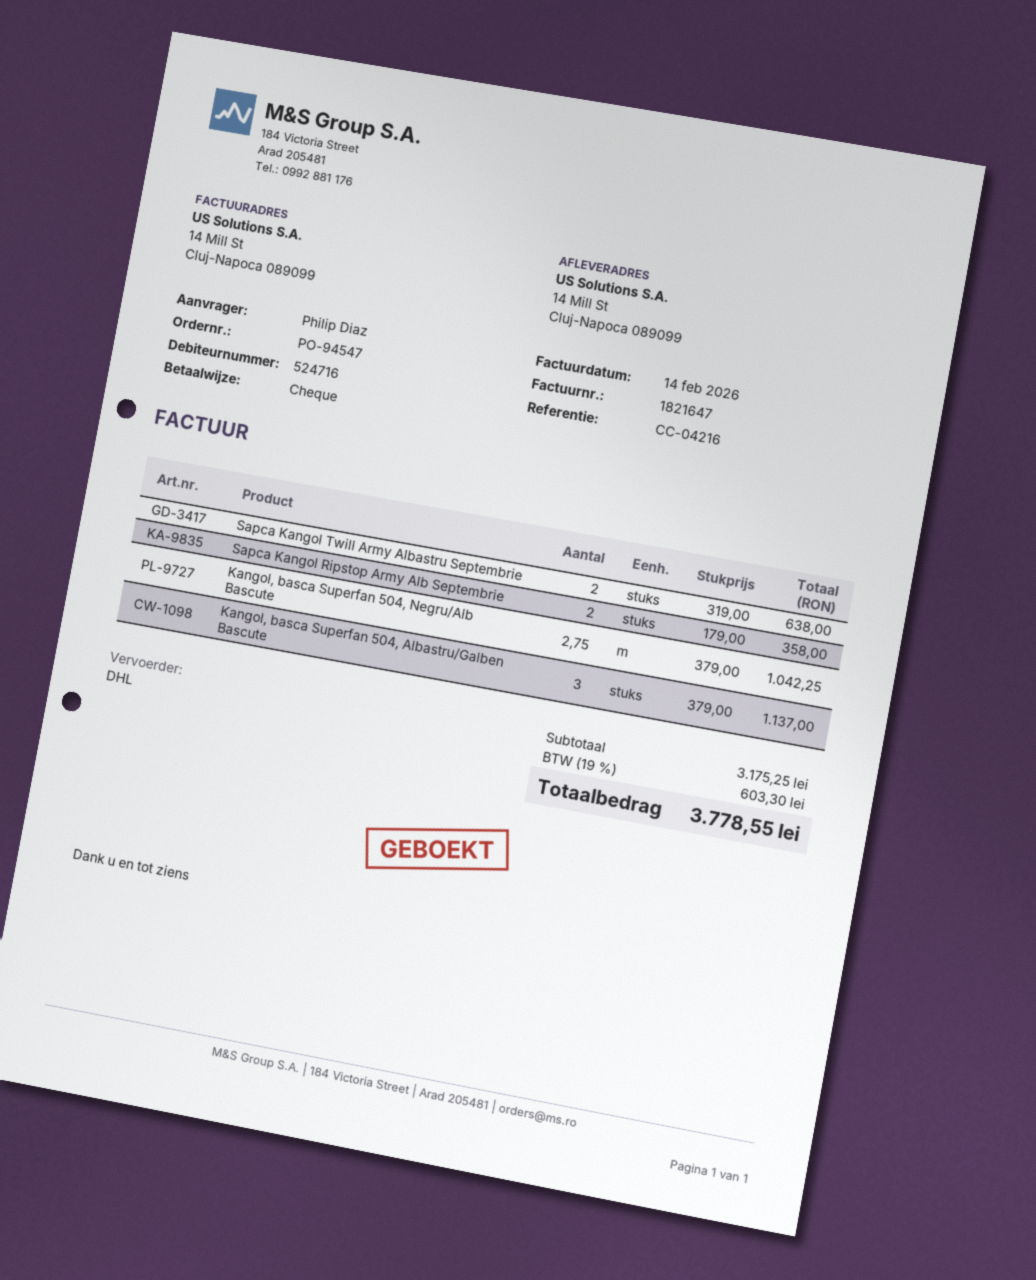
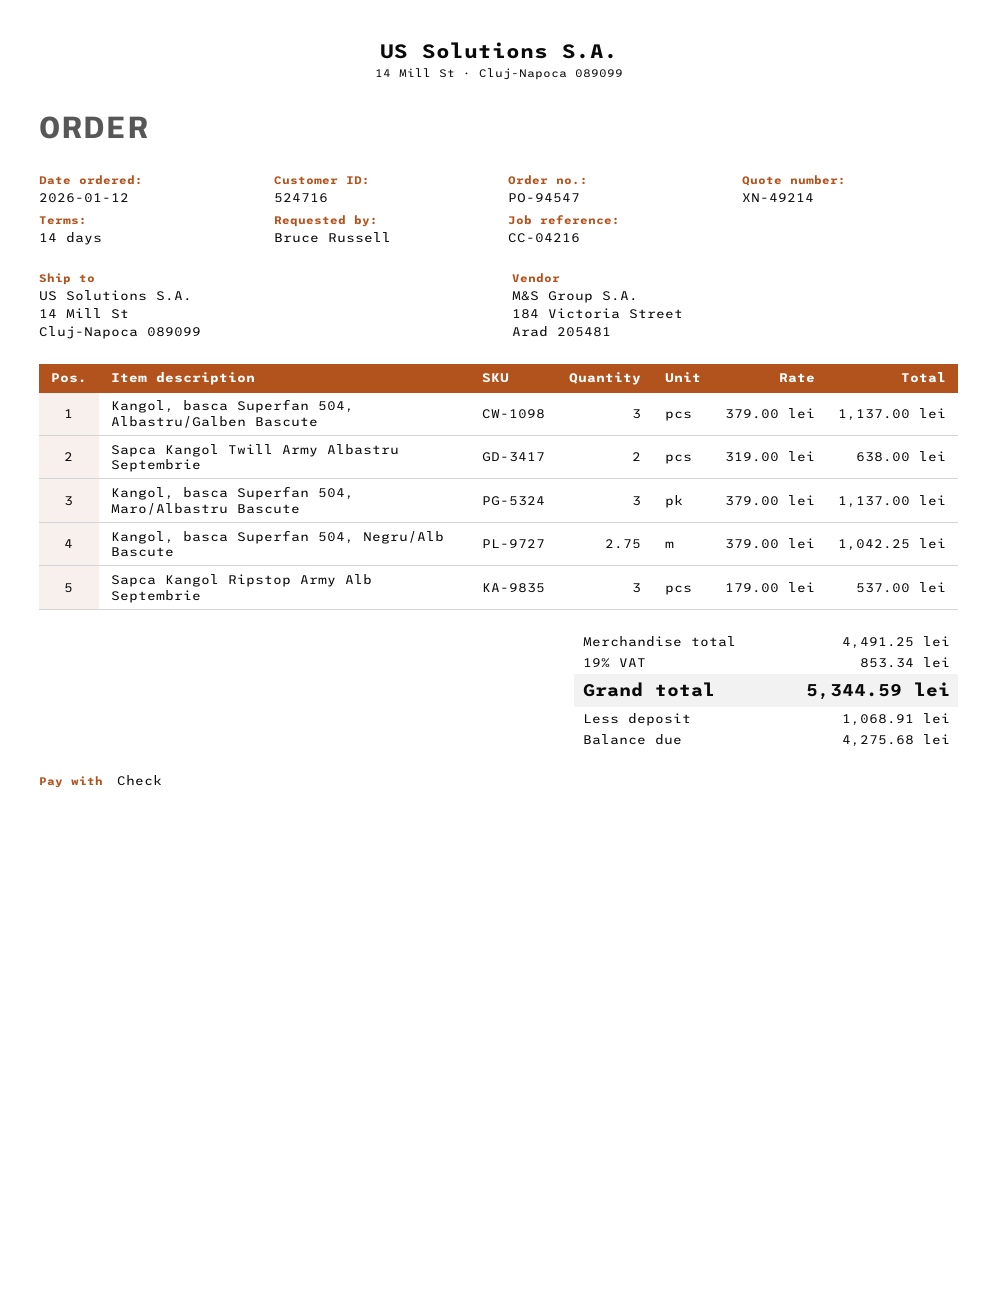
ordered by: Philip Diaz -> Bruce Russell
Sapca Kangol Ripstop Army Alb Septembrie: 2 x 179.00 = 358.00 -> 3 x 179.00 = 537.00
Kangol, basca Superfan 504, Maro/Albastru Bascute: none -> 3 x 379.00 = 1137.00
subtotal: 3175.25 -> 4491.25
tax: 19% = 603.30 -> 19% = 853.34
total: 3778.55 -> 5344.59

